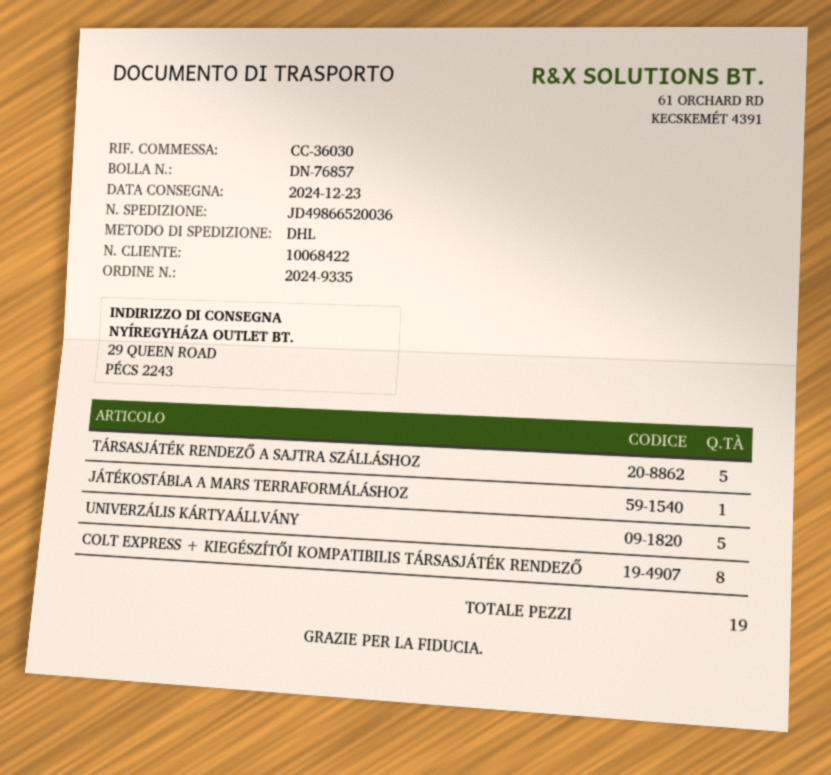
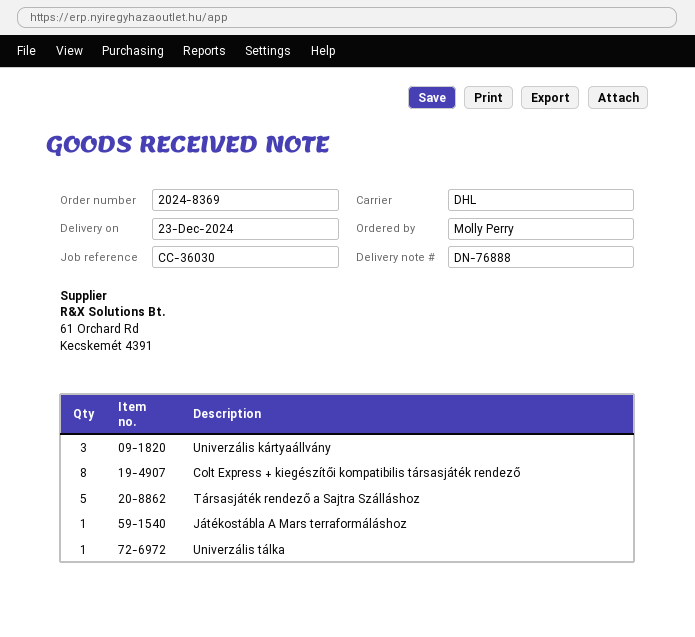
order number: 2024-9335 -> 2024-8369
delivery note number: DN-76857 -> DN-76888
UNIVERZÁLIS KÁRTYAÁLLVÁNY: 5 -> 3
Univerzális tálka: none -> 1

